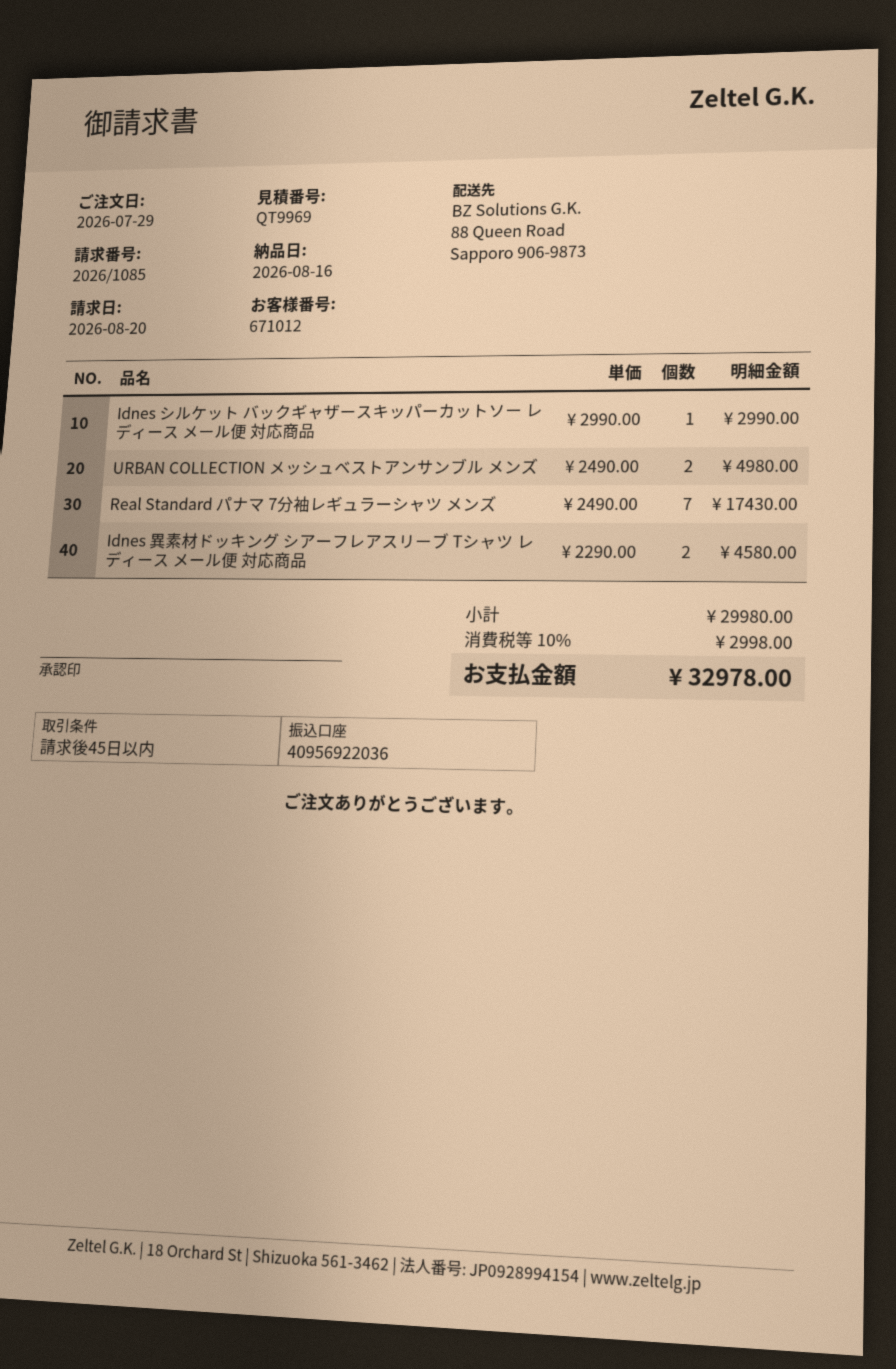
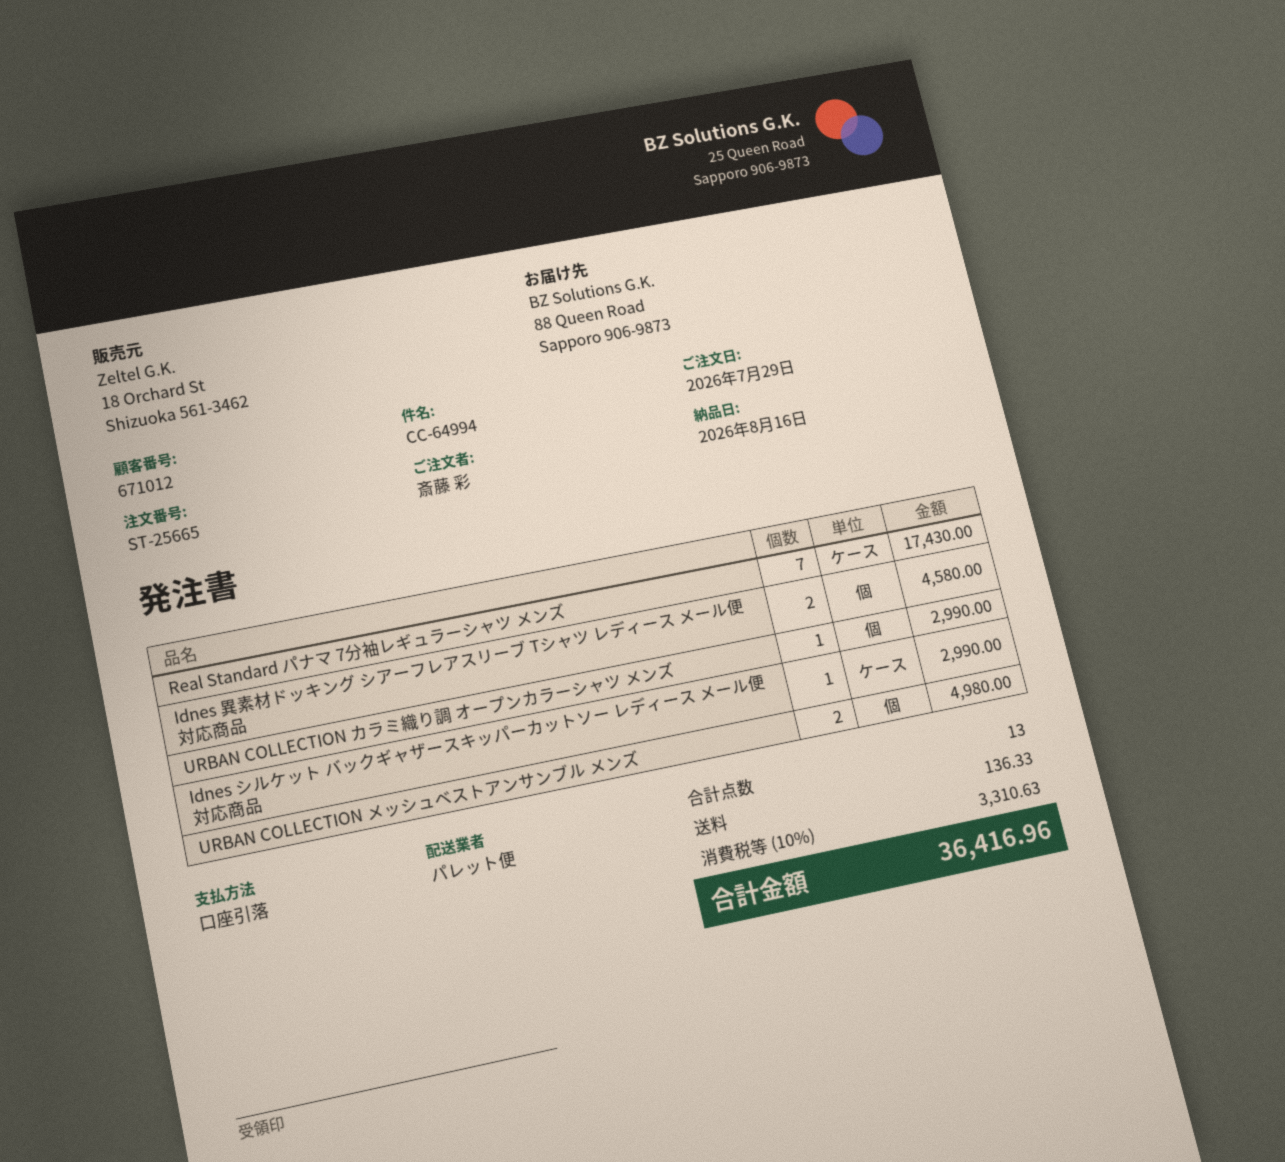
URBAN COLLECTION カラミ織り調 オープンカラーシャツ メンズ: none -> 1 for 2990.00
shipping: none -> 136.33
tax: 10% = 2998.00 -> 10% = 3310.63
total: 32978.00 -> 36416.96

